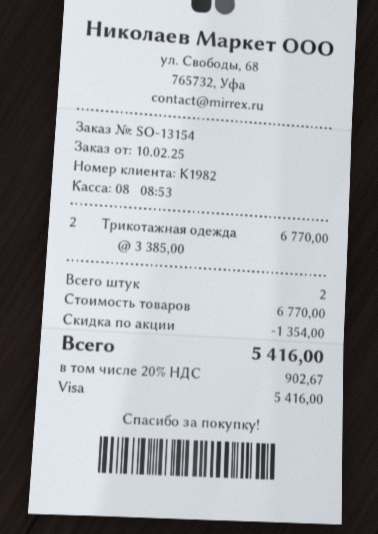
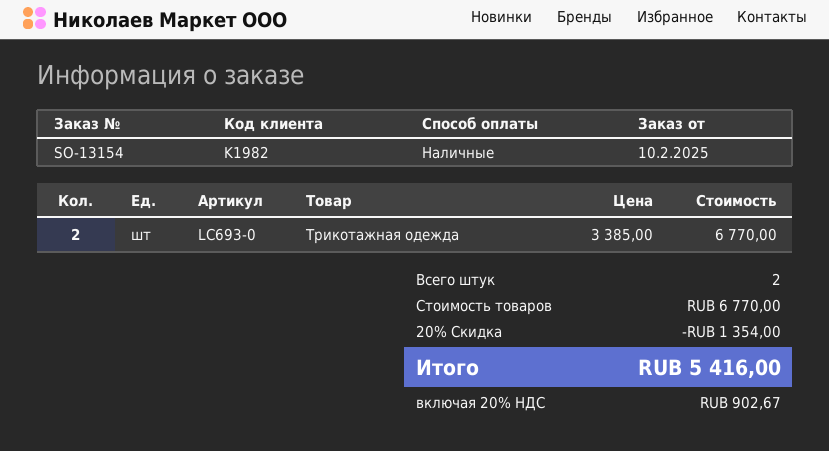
payment method: Visa -> cash

